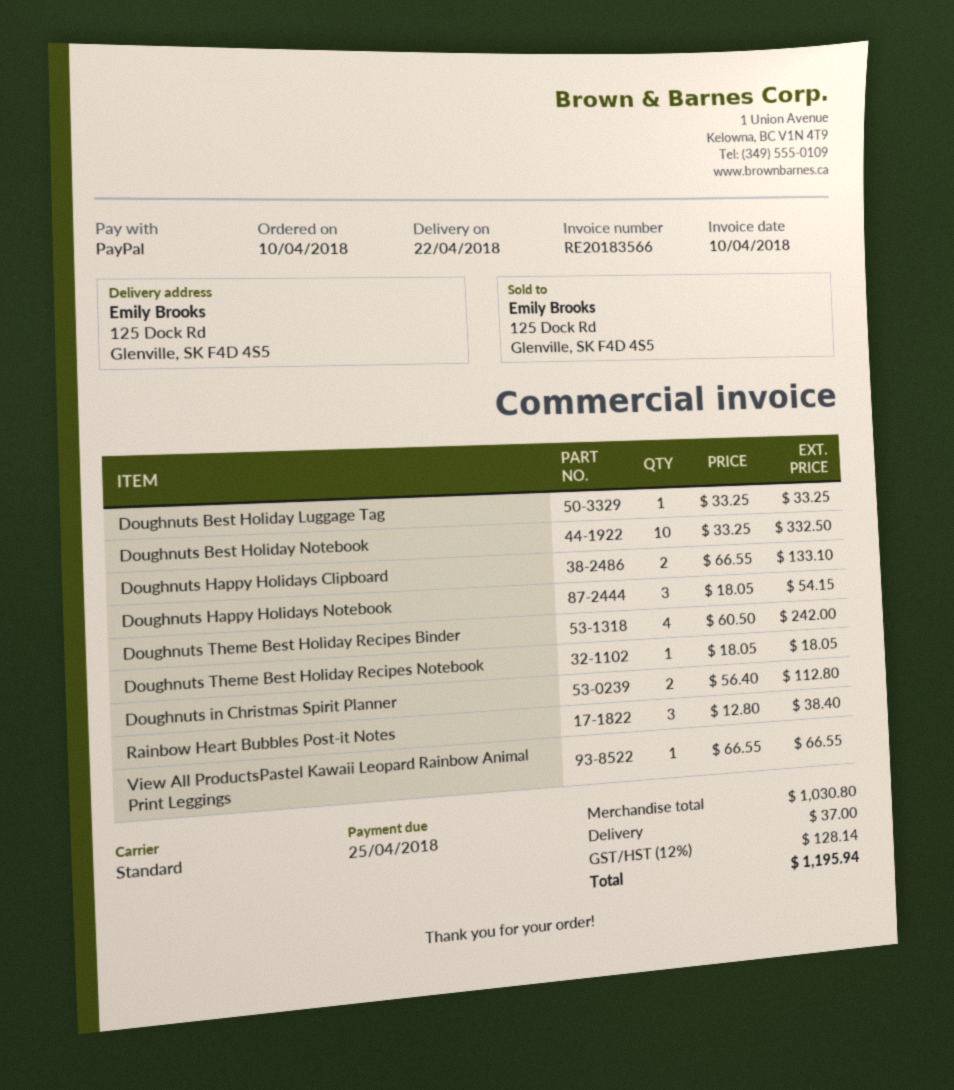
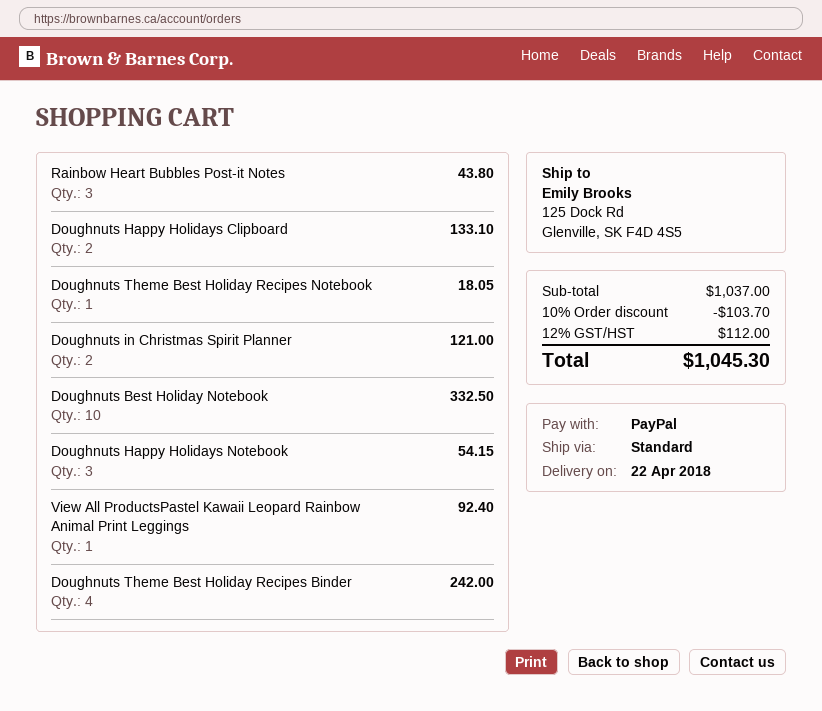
Doughnuts Best Holiday Luggage Tag: 1 for 33.25 -> none
Doughnuts in Christmas Spirit Planner: 2 for 112.80 -> 2 for 121.00
Rainbow Heart Bubbles Post-it Notes: 3 for 38.40 -> 3 for 43.80
View All ProductsPastel Kawaii Leopard Rainbow Animal Print Leggings: 1 for 66.55 -> 1 for 92.40
subtotal: 1030.80 -> 1037.00
discount: none -> 10% = 103.70
shipping: 37.00 -> none
tax: 12% = 128.14 -> 12% = 112.00
total: 1195.94 -> 1045.30

